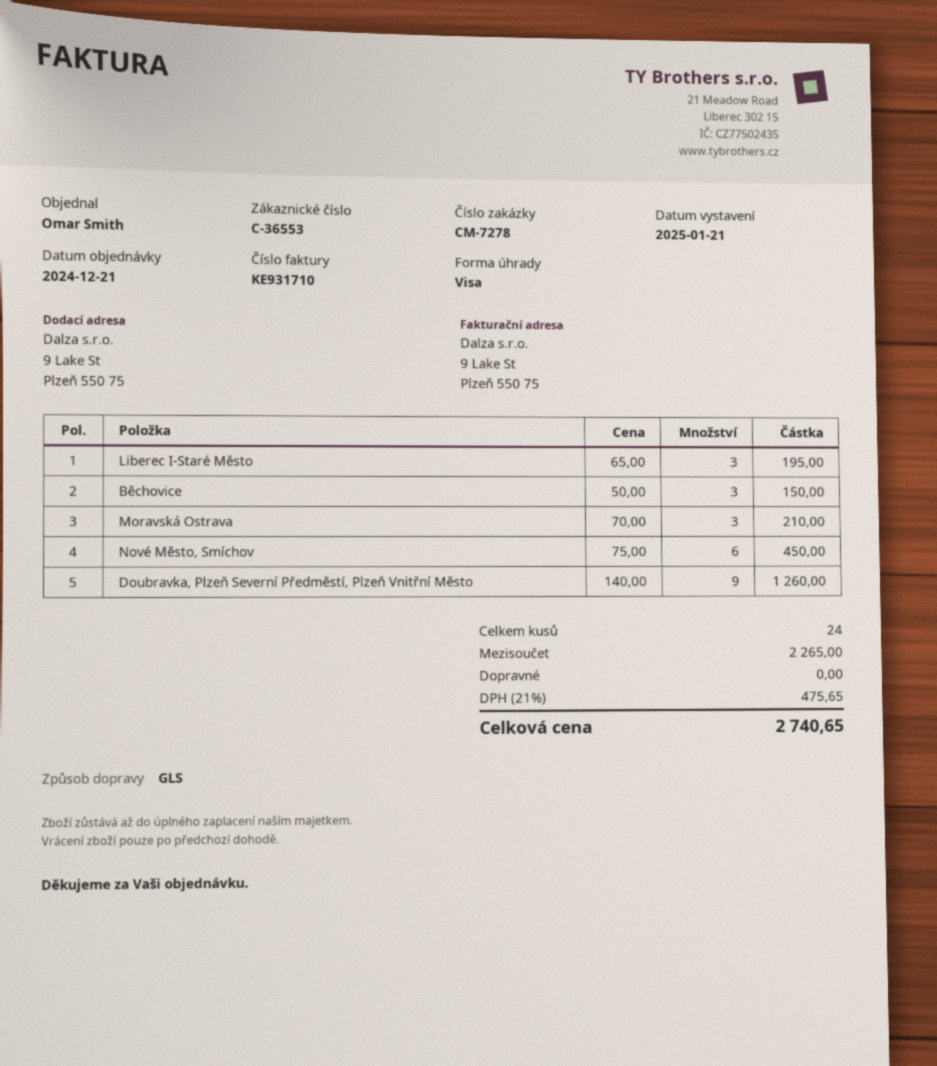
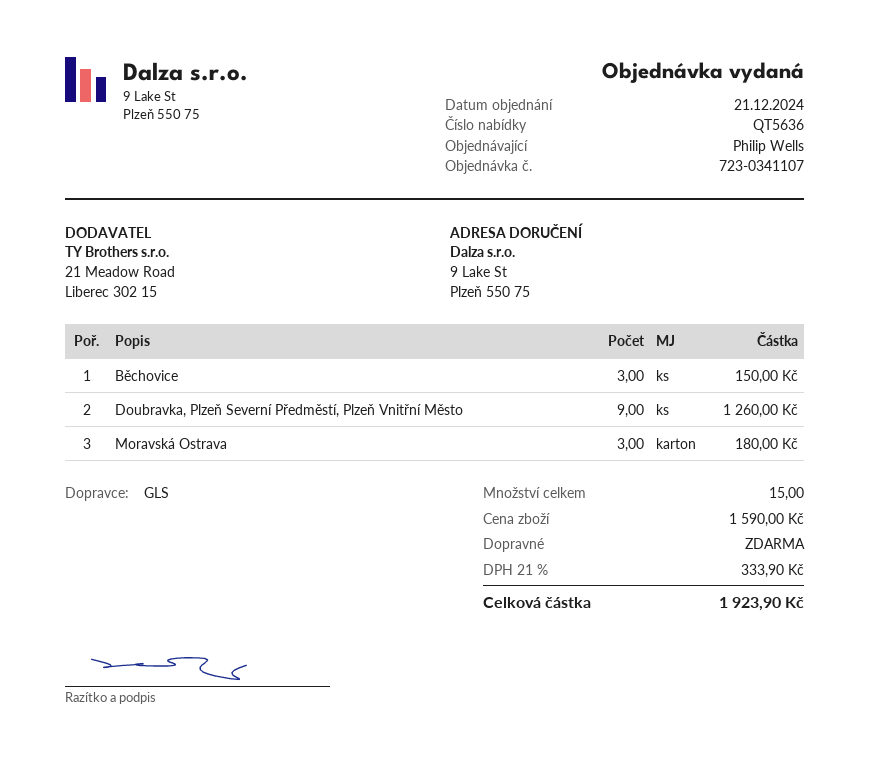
ordered by: Omar Smith -> Philip Wells
Liberec I-Staré Město: 3 for 195.00 -> none
Moravská Ostrava: 3 for 210.00 -> 3 for 180.00
Nové Město, Smíchov: 6 for 450.00 -> none
total quantity: 24 -> 15
subtotal: 2265.00 -> 1590.00
tax: 21% = 475.65 -> 21% = 333.90
total: 2740.65 -> 1923.90

